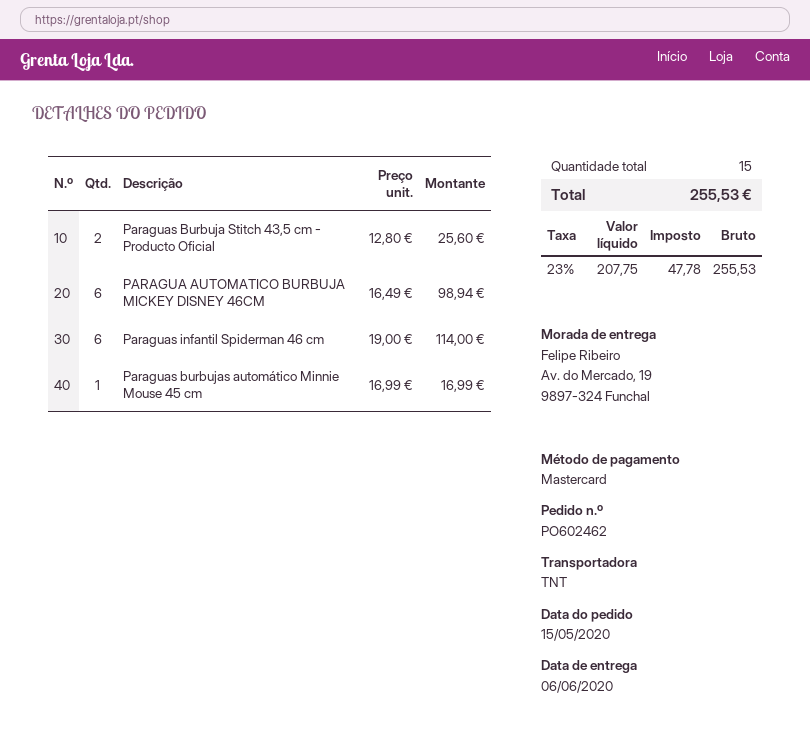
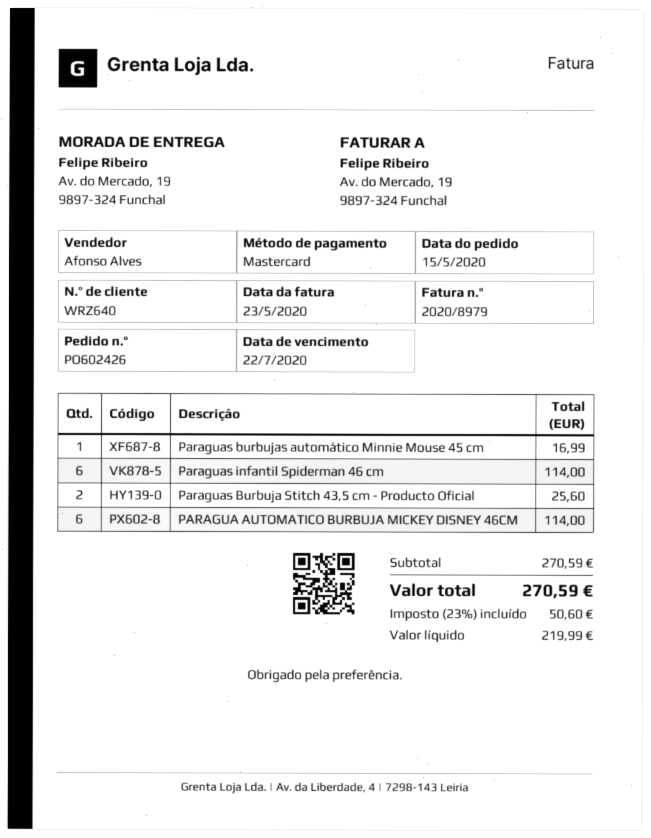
order number: PO602462 -> PO602426
PARAGUA AUTOMATICO BURBUJA MICKEY DISNEY 46CM: 6 for 98.94 -> 6 for 114.00
net: 207.75 -> 219.99
tax: 23% = 47.78 -> 23% = 50.60
total: 255.53 -> 270.59

